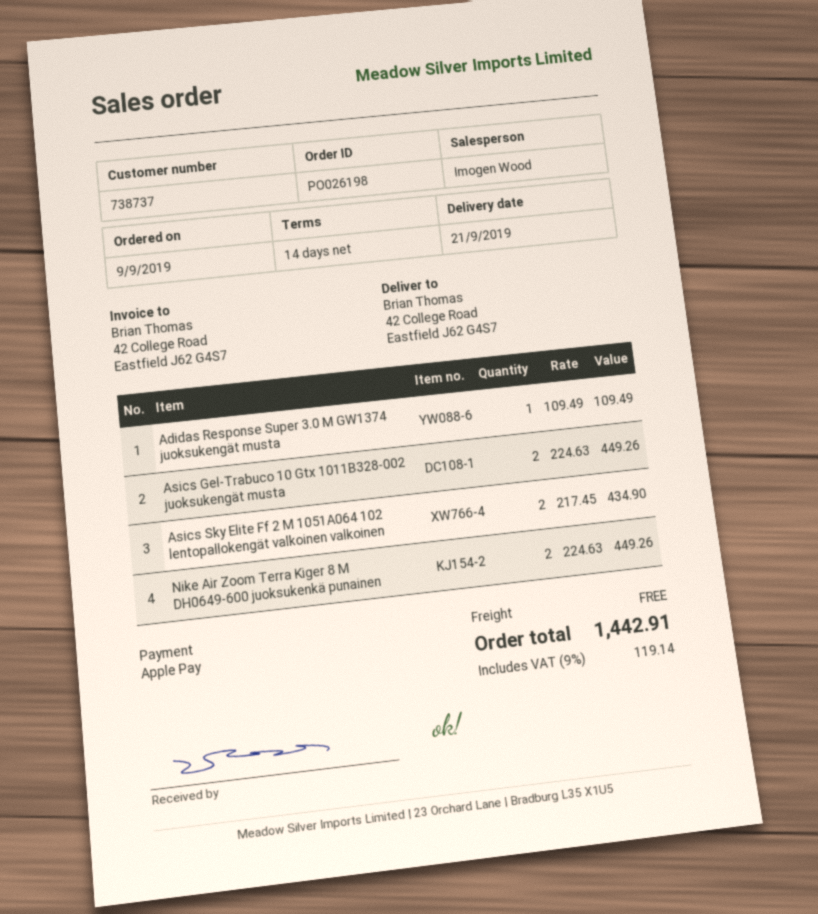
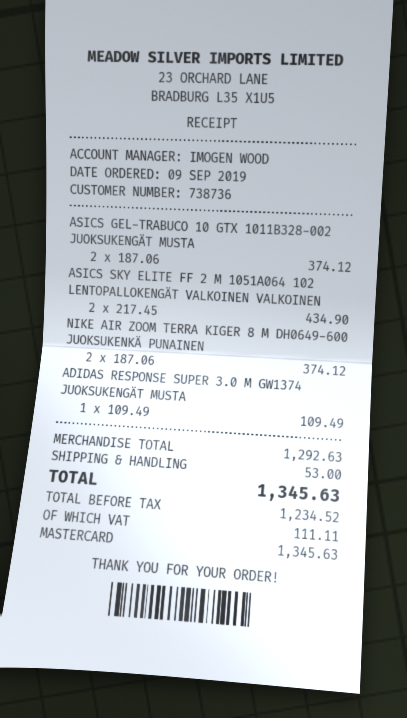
customer number: 738737 -> 738736
payment method: Apple Pay -> Mastercard
Asics Gel-Trabuco 10 Gtx 1011B328-002 juoksukengät musta: 2 x 224.63 = 449.26 -> 2 x 187.06 = 374.12
Nike Air Zoom Terra Kiger 8 M DH0649-600 juoksukenkä punainen: 2 x 224.63 = 449.26 -> 2 x 187.06 = 374.12
shipping: 0.00 -> 53.00
tax: 119.14 -> 111.11
total: 1442.91 -> 1345.63

